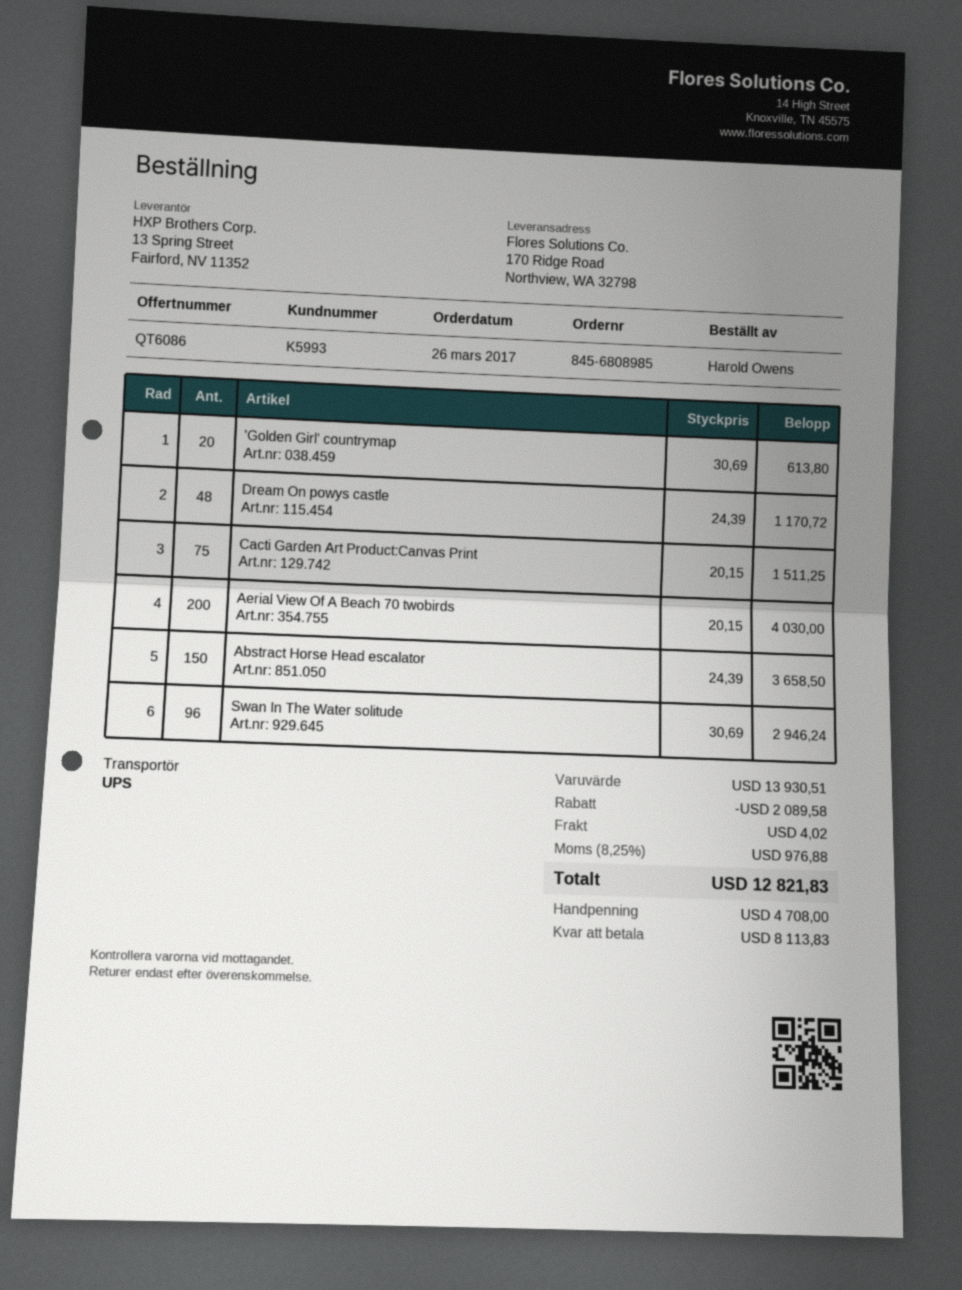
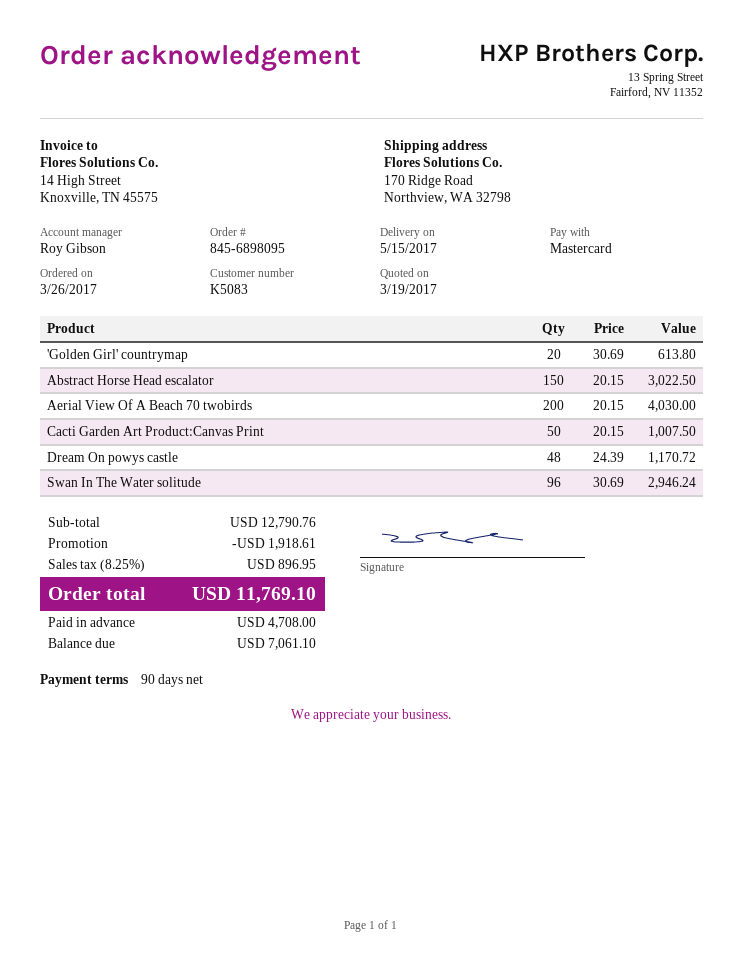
order number: 845-6808985 -> 845-6898095
customer number: K5993 -> K5083
Cacti Garden Art Product:Canvas Print: 75 x 20.15 = 1511.25 -> 50 x 20.15 = 1007.50
Abstract Horse Head escalator: 150 x 24.39 = 3658.50 -> 150 x 20.15 = 3022.50
subtotal: 13930.51 -> 12790.76
discount: 2089.58 -> 1918.61
shipping: 4.02 -> none
tax: 8.25% = 976.88 -> 8.25% = 896.95
total: 12821.83 -> 11769.10
balance: 8113.83 -> 7061.10

